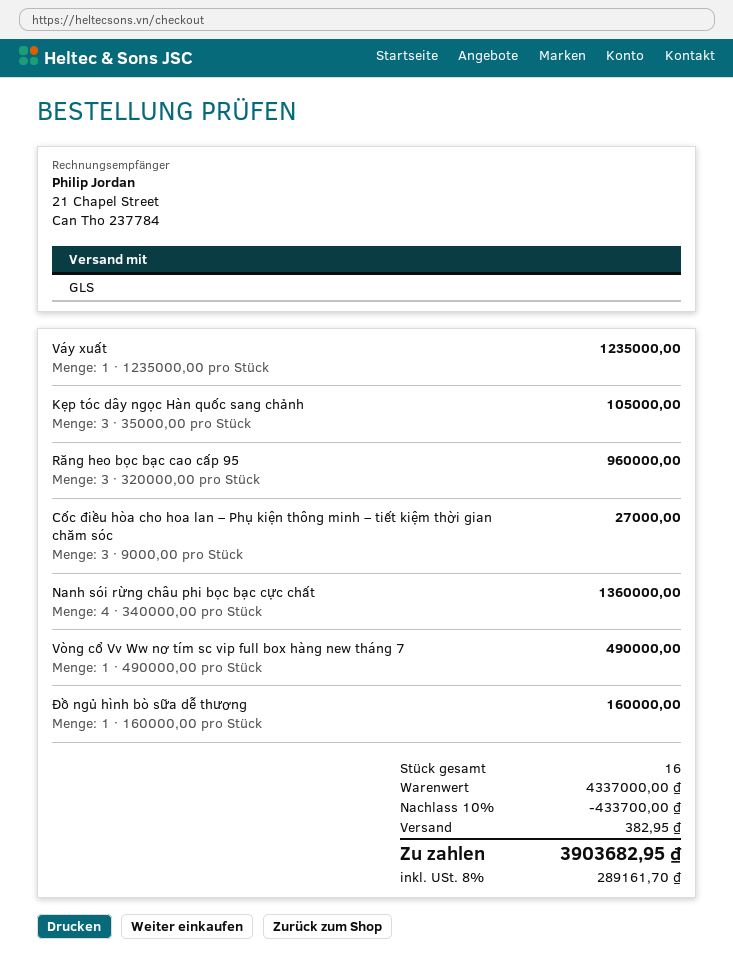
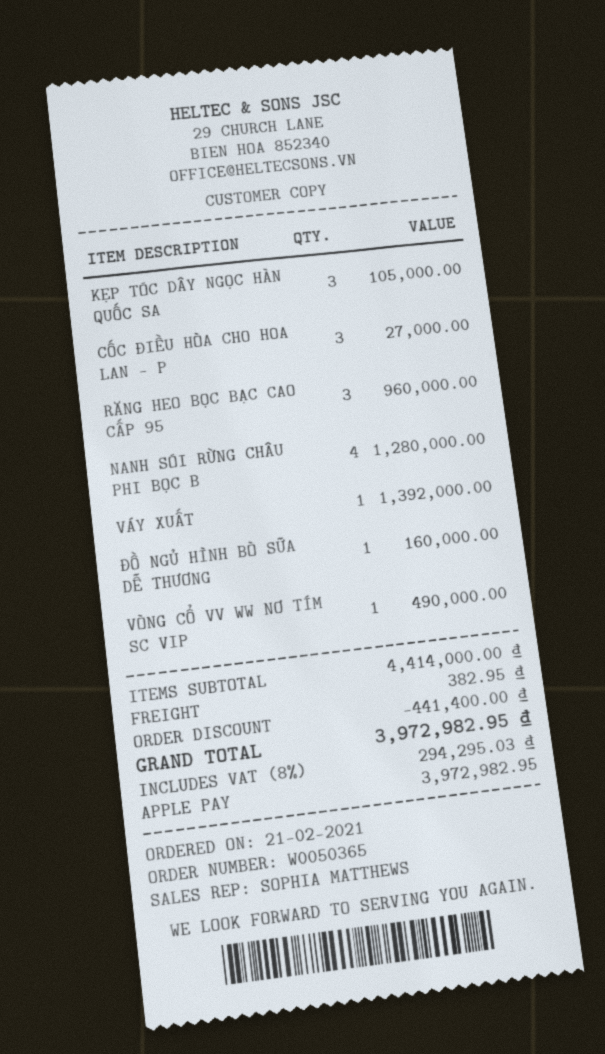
Váy xuất: 1 for 1235000.00 -> 1 for 1392000.00
Nanh sói rừng châu phi bọc bạc cực chất: 4 for 1360000.00 -> 4 for 1280000.00
subtotal: 4337000.00 -> 4414000.00
discount: 433700.00 -> 441400.00
tax: 8% = 289161.70 -> 8% = 294295.03
total: 3903682.95 -> 3972982.95

